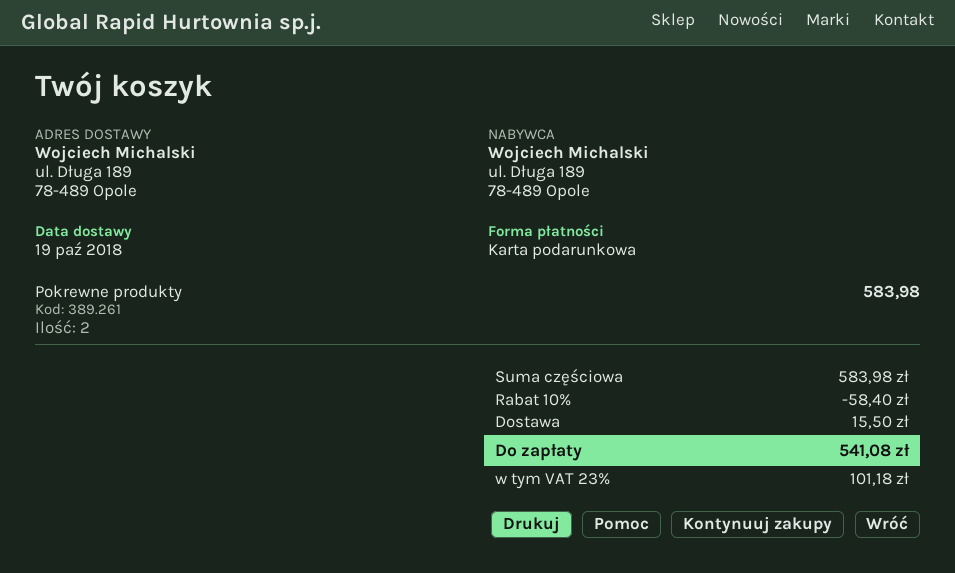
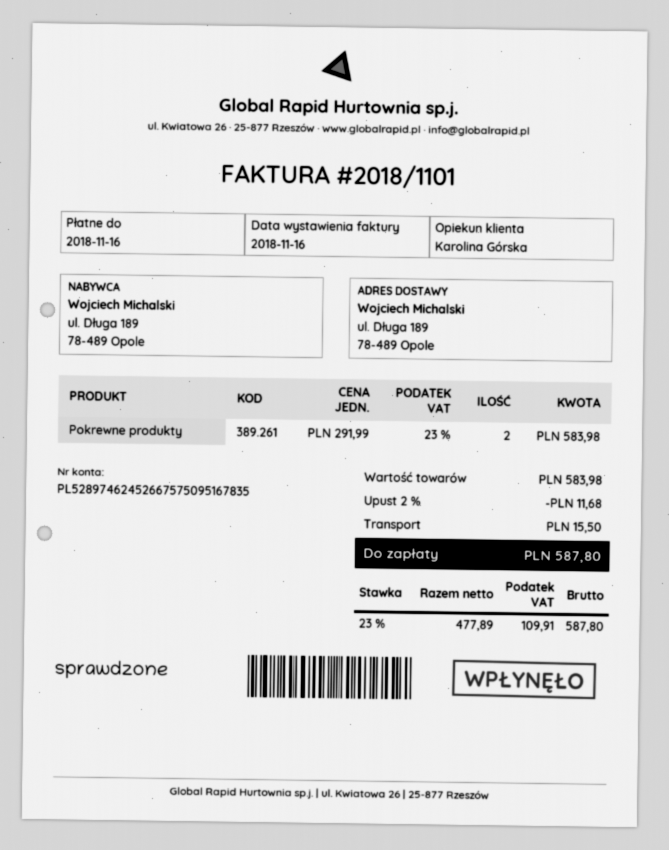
discount: 10% = 58.40 -> 2% = 11.68
tax: 23% = 101.18 -> 23% = 109.91
total: 541.08 -> 587.80

